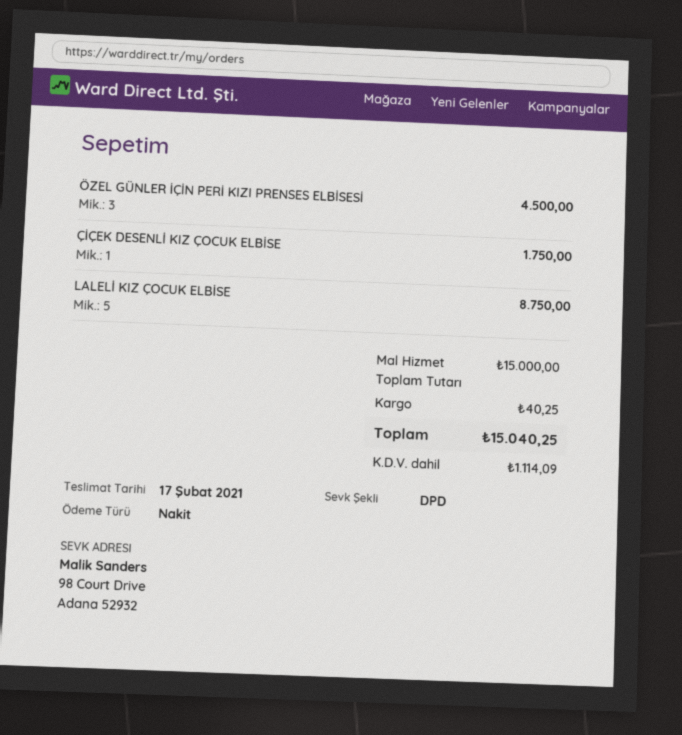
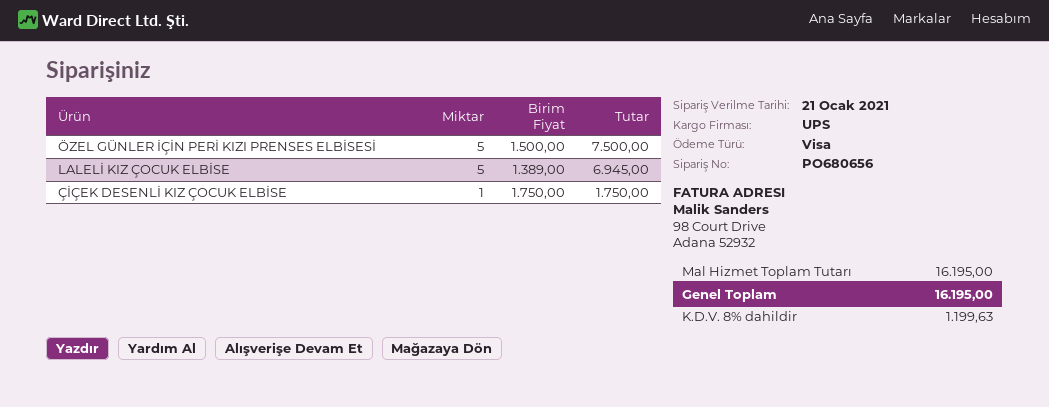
payment method: cash -> Visa
shipping method: DPD -> UPS
ÖZEL GÜNLER İÇİN PERİ KIZI PRENSES ELBİSESİ: 3 for 4500.00 -> 5 for 7500.00
LALELİ KIZ ÇOCUK ELBİSE: 5 for 8750.00 -> 5 for 6945.00
subtotal: 15000.00 -> 16195.00
shipping: 40.25 -> none
tax: 1114.09 -> 1199.63
total: 15040.25 -> 16195.00

